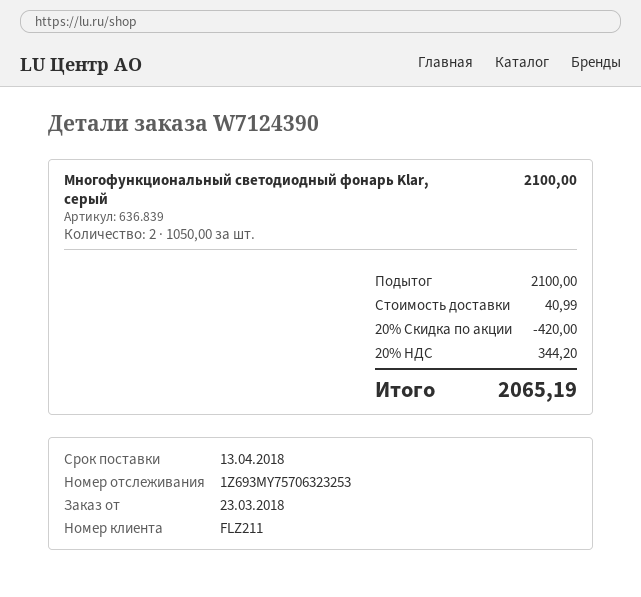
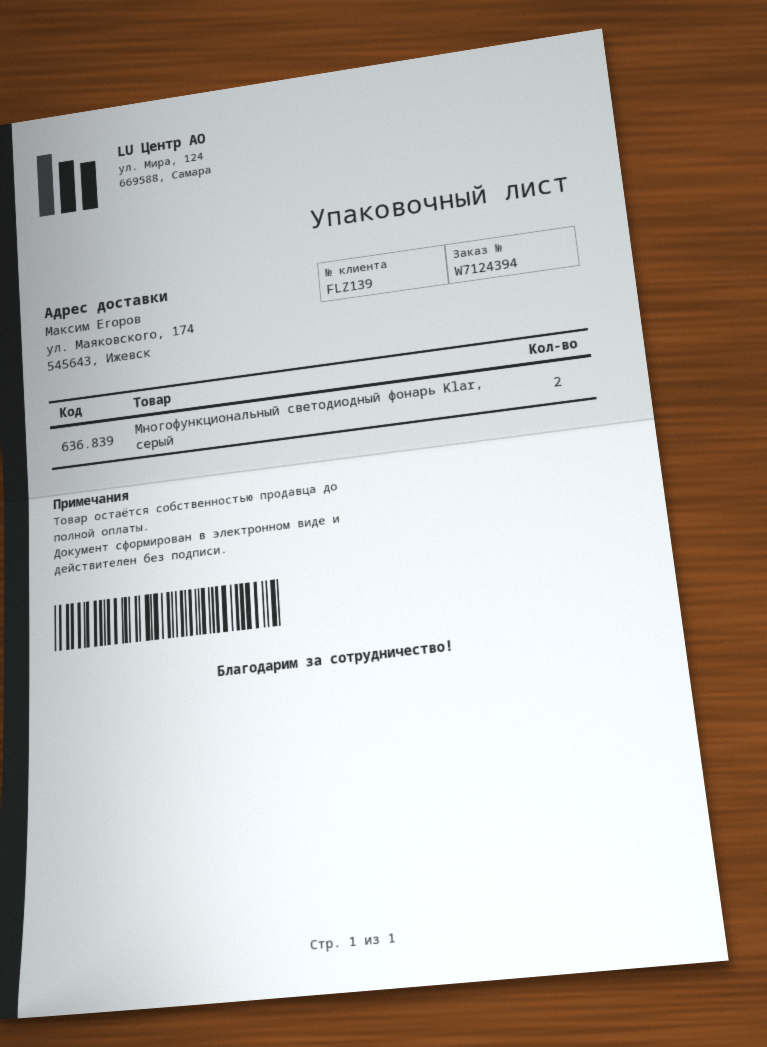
order number: W7124390 -> W7124394
customer number: FLZ211 -> FLZ139

